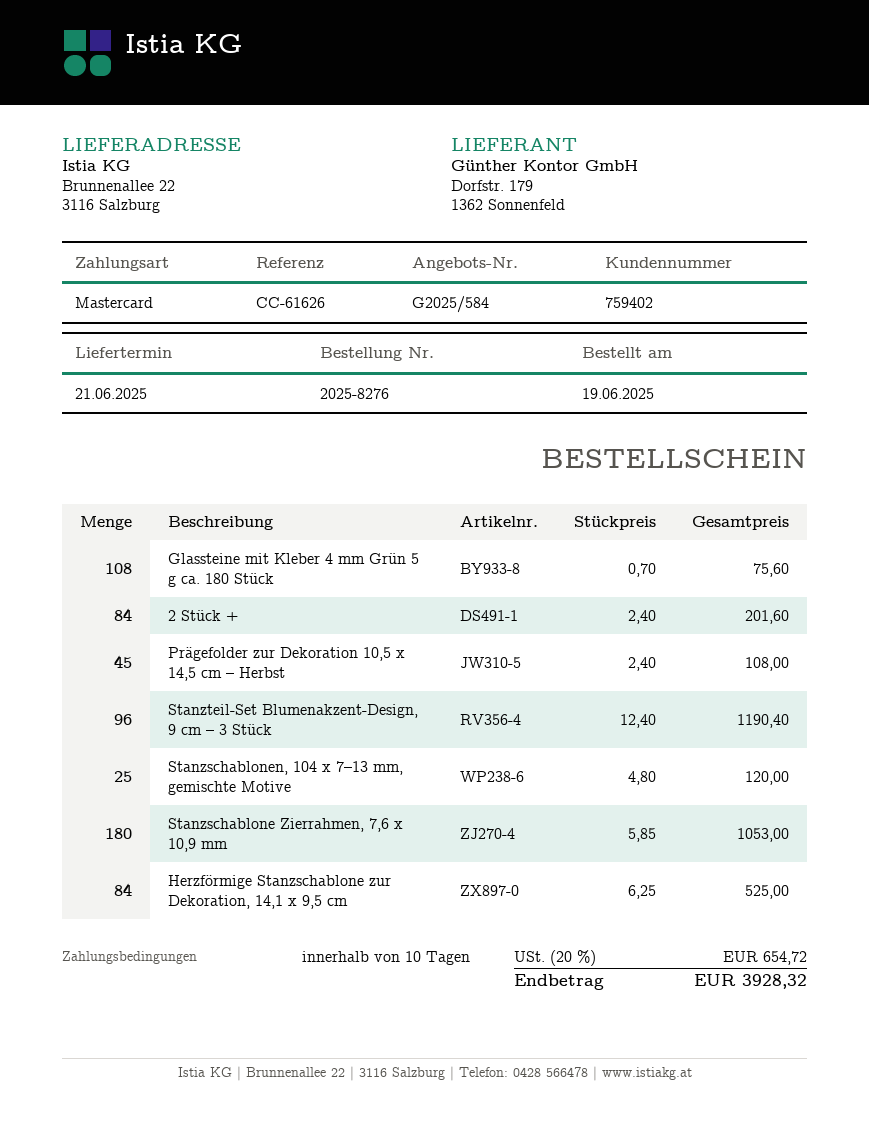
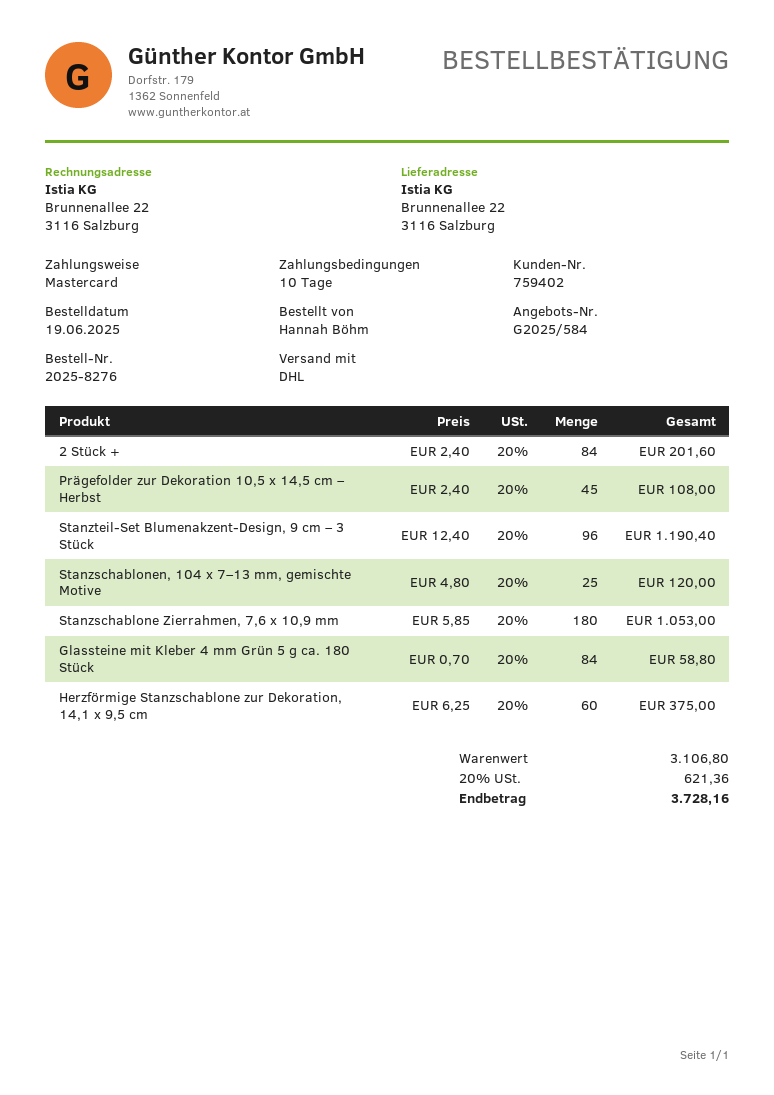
Glassteine mit Kleber 4 mm Grün 5 g ca. 180 Stück: 108 x 0.70 = 75.60 -> 84 x 0.70 = 58.80
Herzförmige Stanzschablone zur Dekoration, 14,1 x 9,5 cm: 84 x 6.25 = 525.00 -> 60 x 6.25 = 375.00
tax: 20% = 654.72 -> 20% = 621.36
total: 3928.32 -> 3728.16

